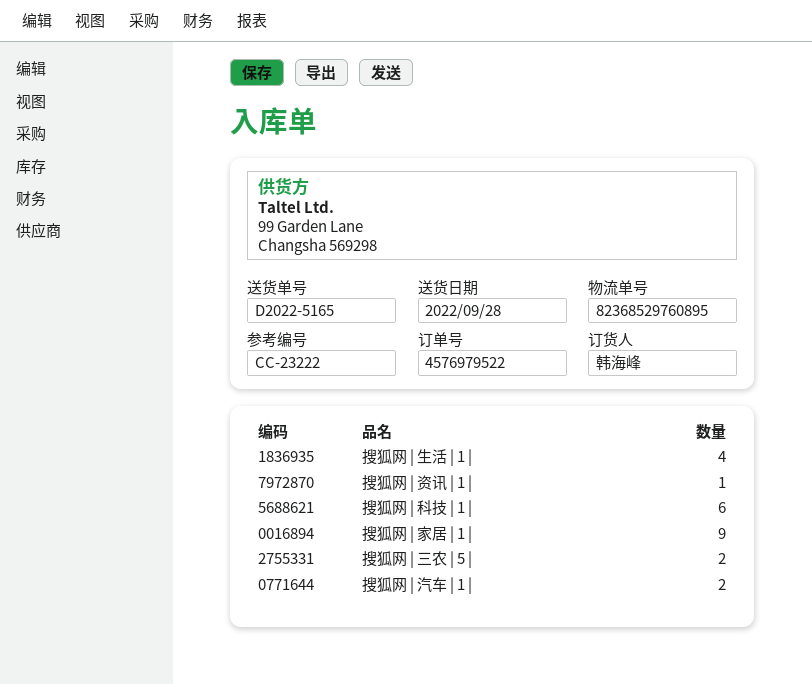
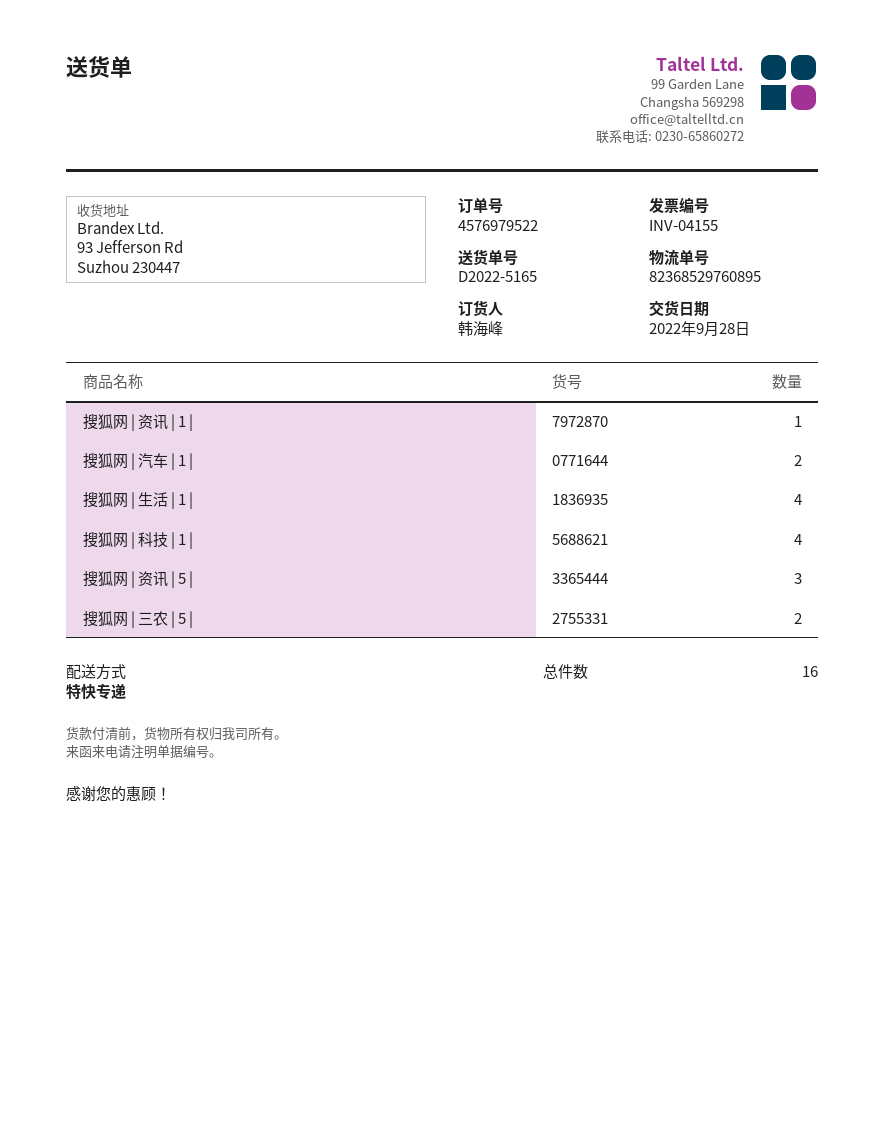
搜狐网 | 科技 | 1 |: 6 -> 4
搜狐网 | 家居 | 1 |: 9 -> none
搜狐网 | 资讯 | 5 |: none -> 3

